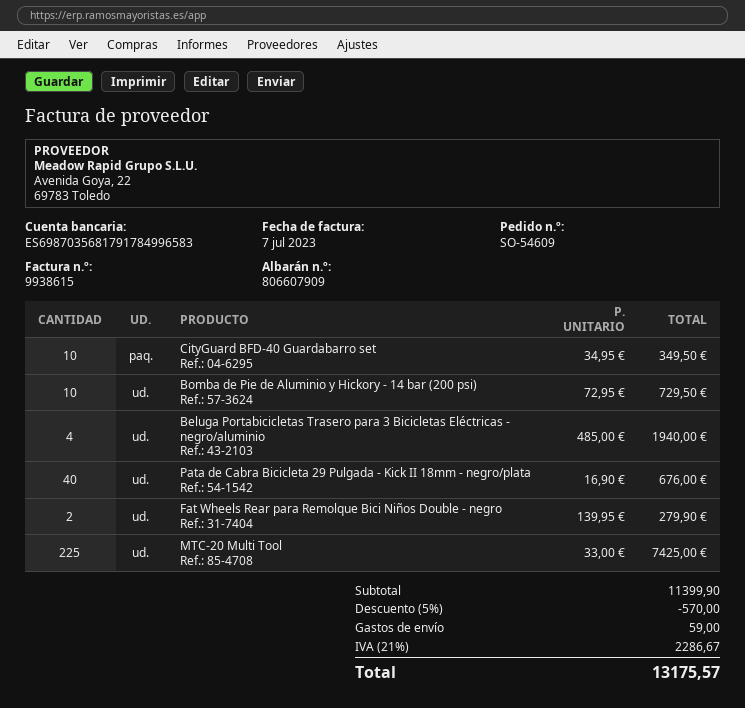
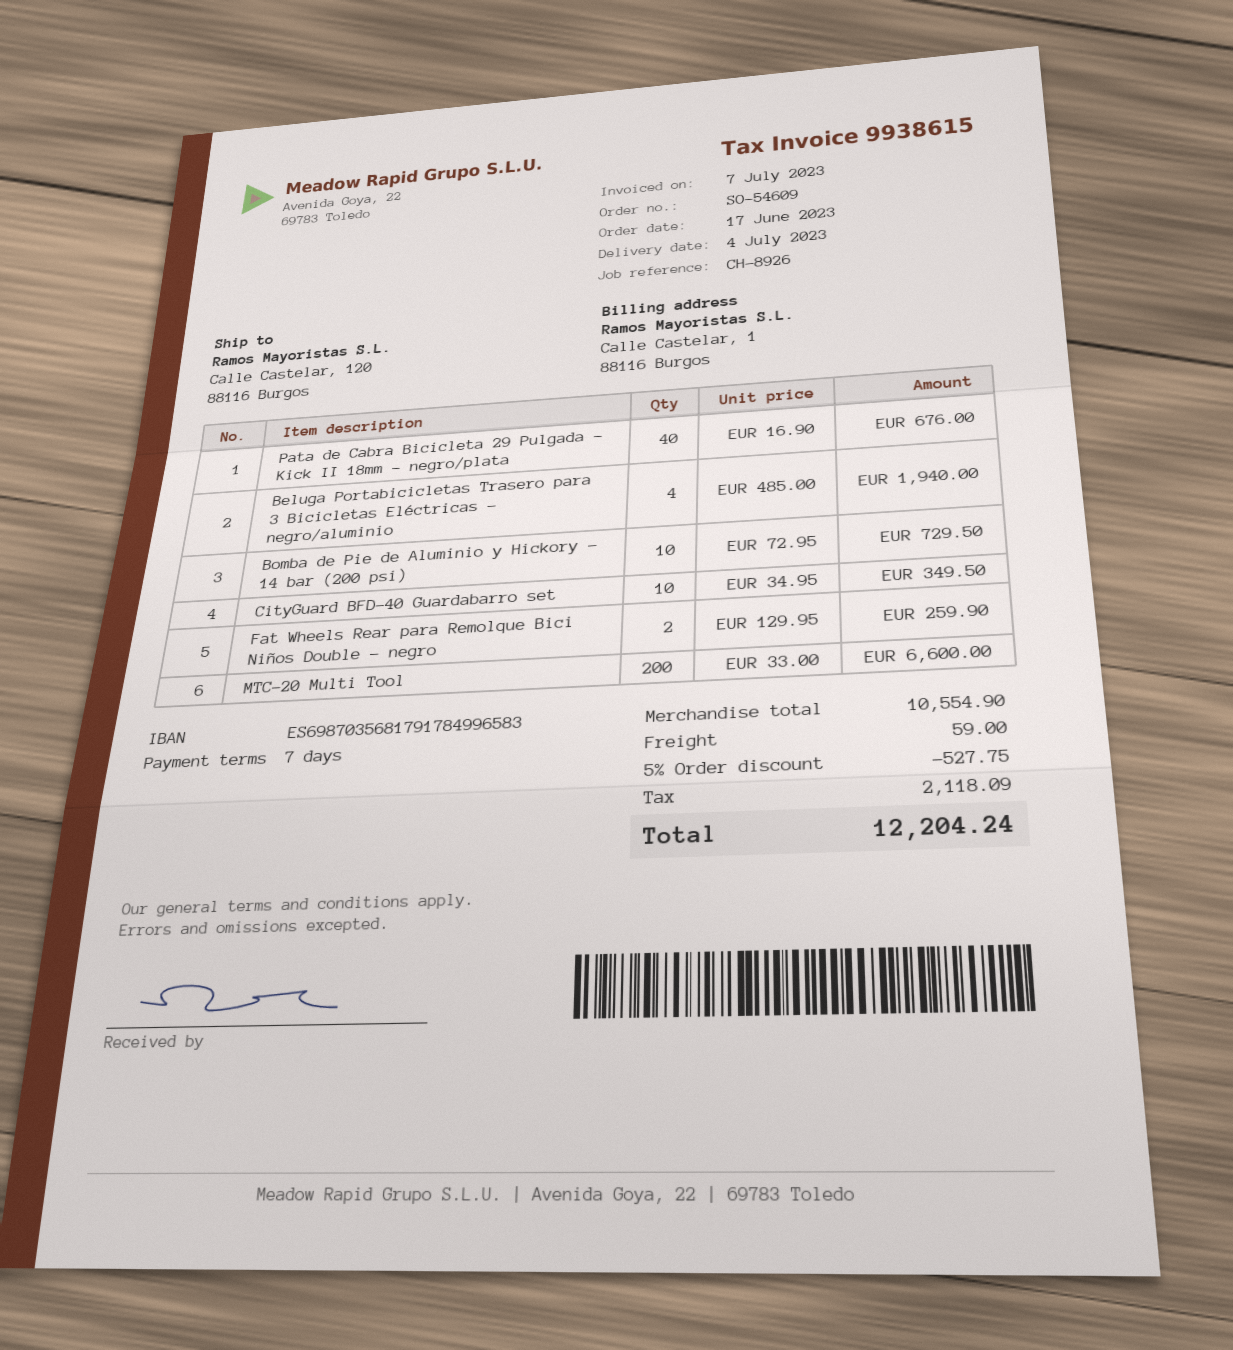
Fat Wheels Rear para Remolque Bici Niños Double - negro: 2 x 139.95 = 279.90 -> 2 x 129.95 = 259.90
MTC-20 Multi Tool: 225 x 33.00 = 7425.00 -> 200 x 33.00 = 6600.00
subtotal: 11399.90 -> 10554.90
discount: 5% = 570.00 -> 5% = 527.75
tax: 2286.67 -> 2118.09
total: 13175.57 -> 12204.24

